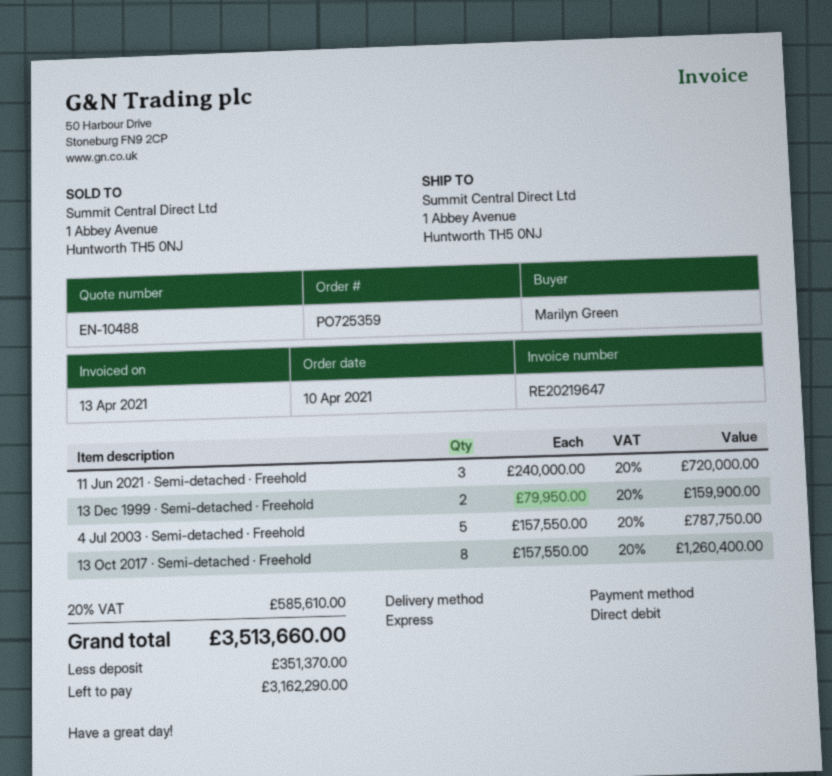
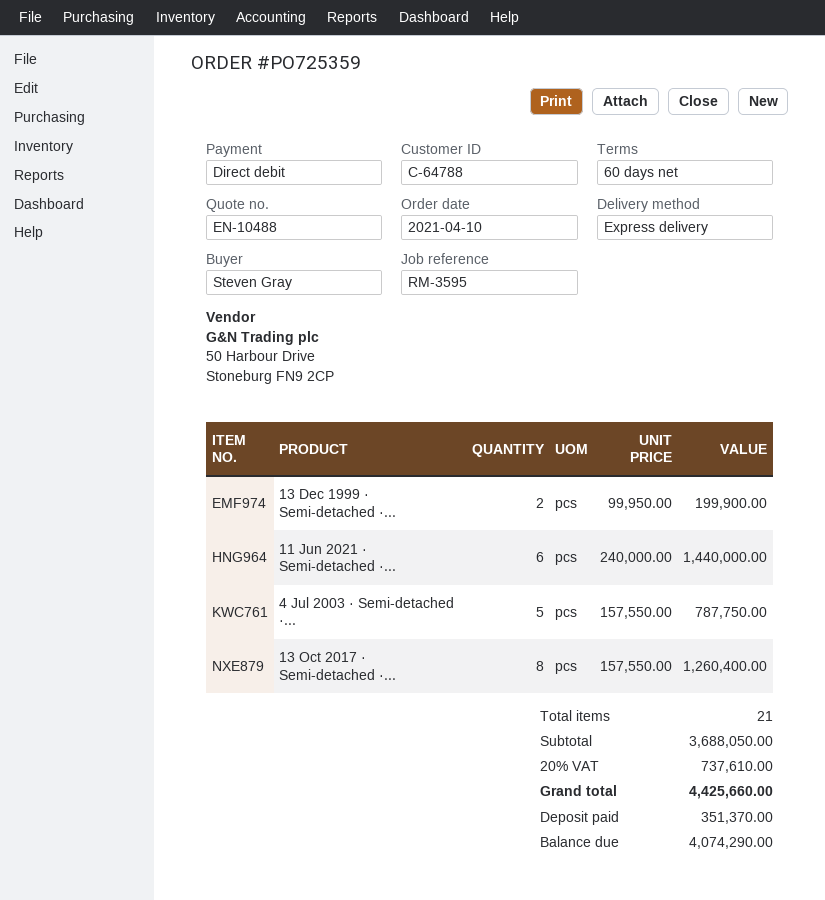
ordered by: Marilyn Green -> Steven Gray
11 Jun 2021 · Semi-detached · Freehold: 3 x 240000.00 = 720000.00 -> 6 x 240000.00 = 1440000.00
13 Dec 1999 · Semi-detached · Freehold: 2 x 79950.00 = 159900.00 -> 2 x 99950.00 = 199900.00
tax: 20% = 585610.00 -> 20% = 737610.00
total: 3513660.00 -> 4425660.00
balance: 3162290.00 -> 4074290.00

